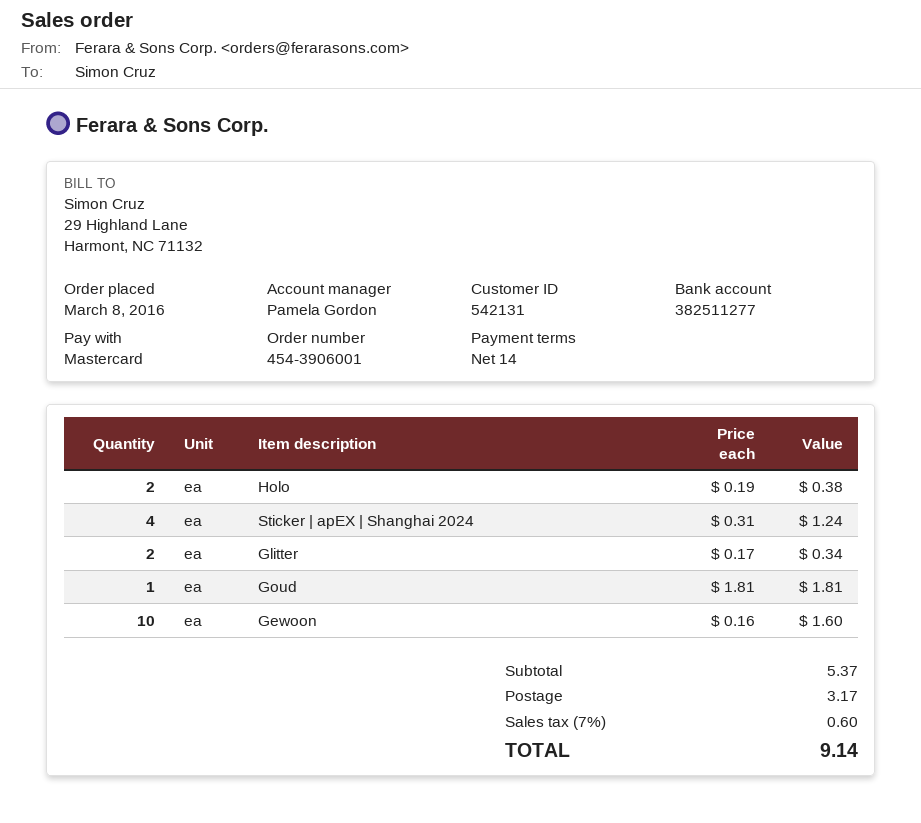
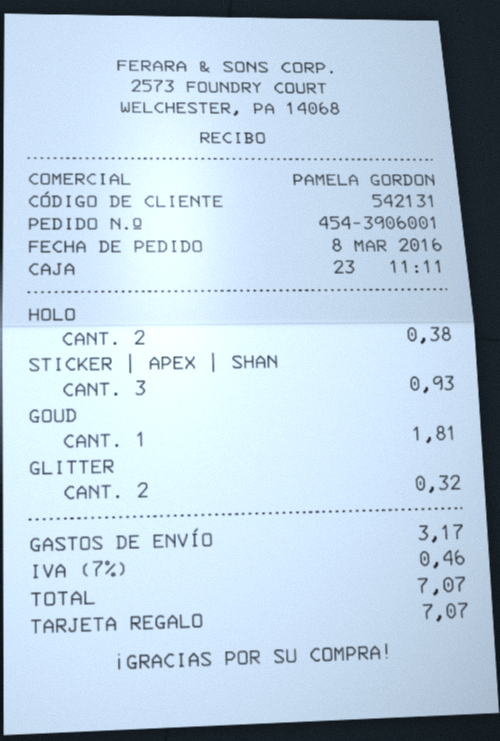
payment method: Mastercard -> gift card
Sticker | apEX | Shanghai 2024: 4 for 1.24 -> 3 for 0.93
Glitter: 2 for 0.34 -> 2 for 0.32
Gewoon: 10 for 1.60 -> none
tax: 7% = 0.60 -> 7% = 0.46
total: 9.14 -> 7.07

